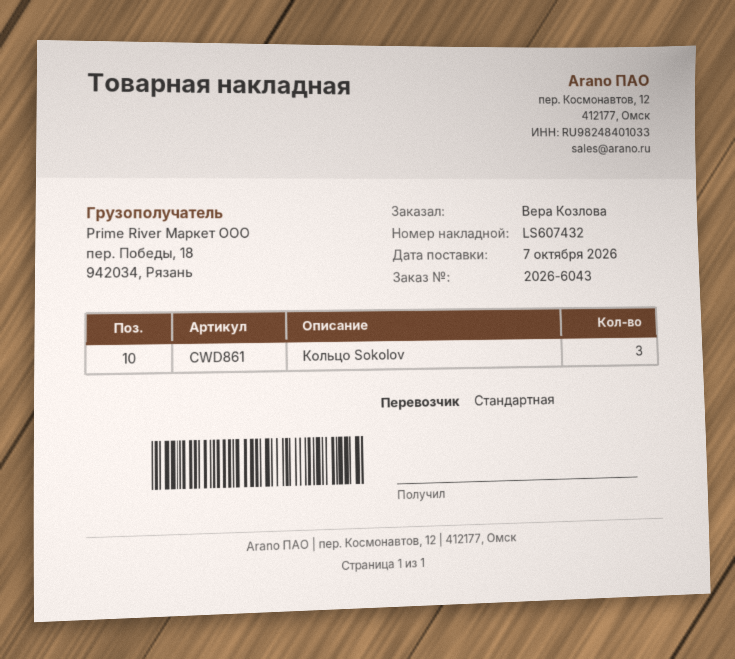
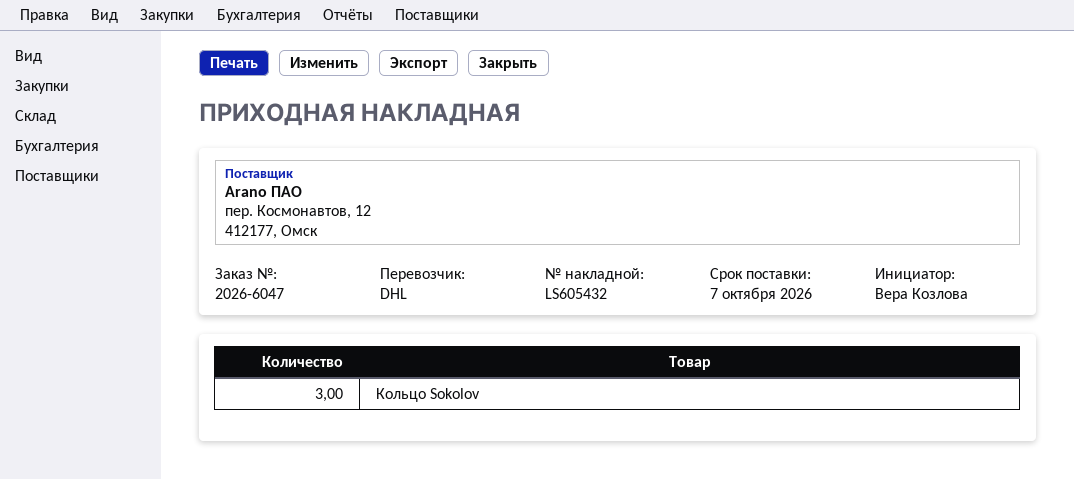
order number: 2026-6043 -> 2026-6047
delivery note number: LS607432 -> LS605432
shipping method: standard -> DHL

